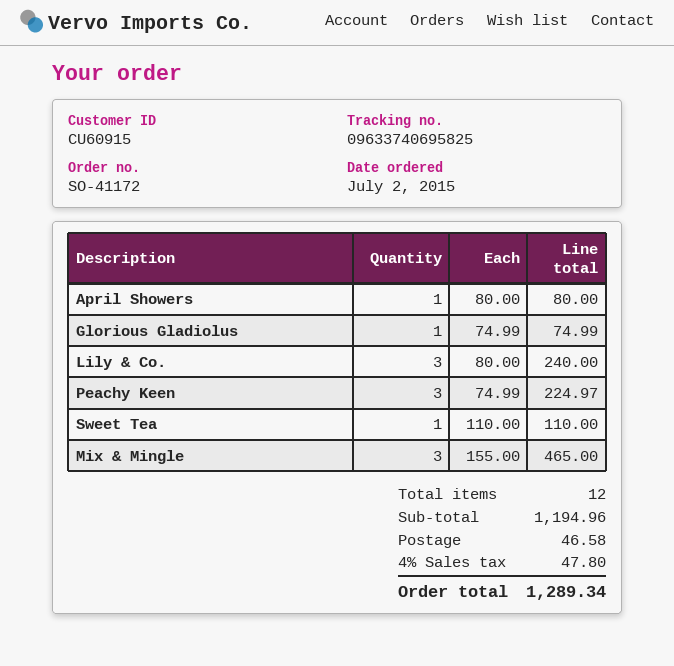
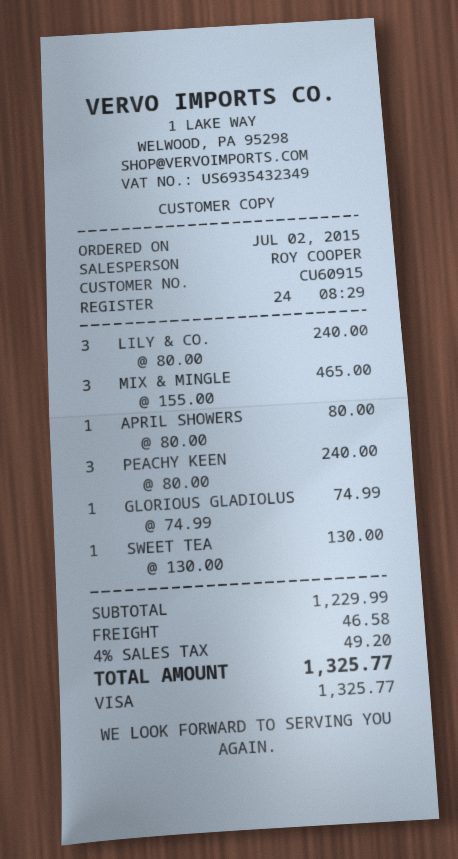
Peachy Keen: 3 x 74.99 = 224.97 -> 3 x 80.00 = 240.00
Sweet Tea: 1 x 110.00 = 110.00 -> 1 x 130.00 = 130.00
subtotal: 1194.96 -> 1229.99
tax: 4% = 47.80 -> 4% = 49.20
total: 1289.34 -> 1325.77

